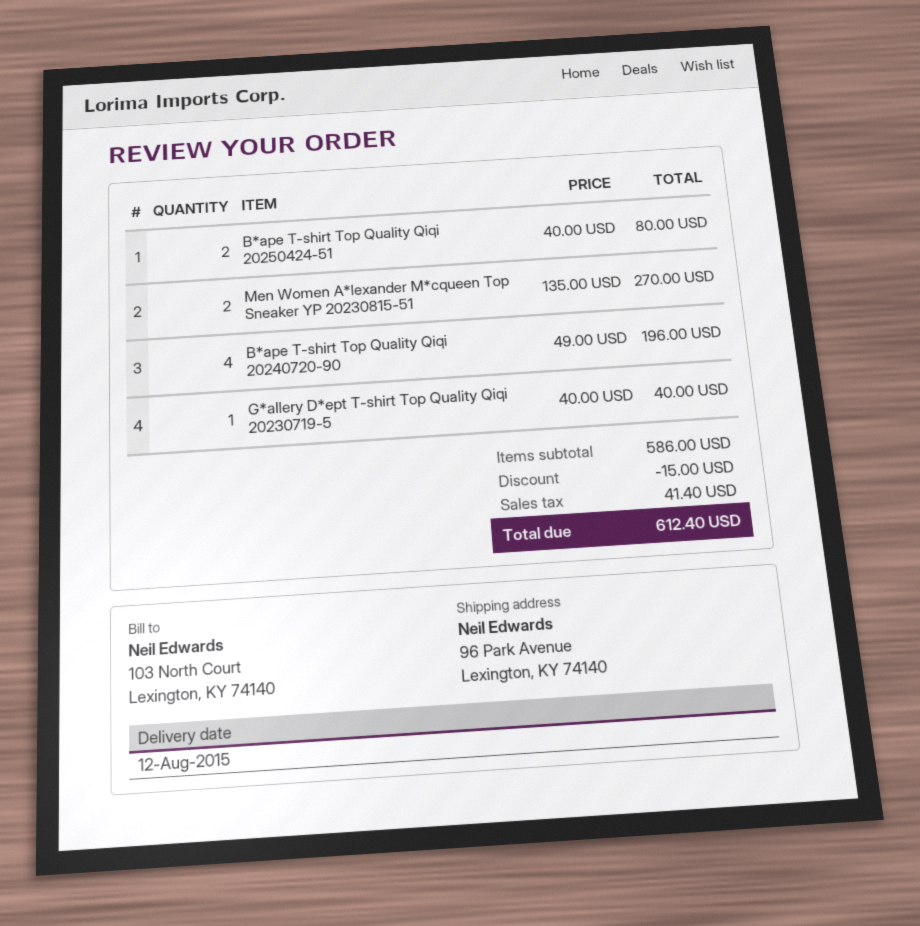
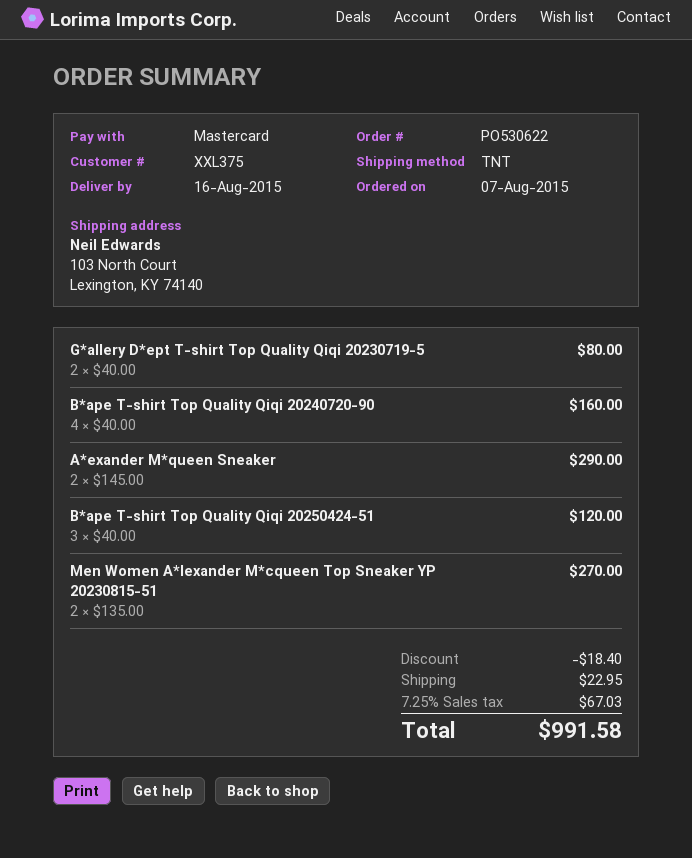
delivery date: 2015-08-12 -> 2015-08-16
ship to: 96 Park Avenue, Lexington, KY 74140 -> 103 North Court, Lexington, KY 74140
B*ape T-shirt Top Quality Qiqi 20250424-51: 2 x 40.00 = 80.00 -> 3 x 40.00 = 120.00
B*ape T-shirt Top Quality Qiqi 20240720-90: 4 x 49.00 = 196.00 -> 4 x 40.00 = 160.00
G*allery D*ept T-shirt Top Quality Qiqi 20230719-5: 1 x 40.00 = 40.00 -> 2 x 40.00 = 80.00
A*exander M*queen Sneaker: none -> 2 x 145.00 = 290.00
discount: 15.00 -> 18.40
shipping: none -> 22.95
tax: 41.40 -> 67.03
total: 612.40 -> 991.58

